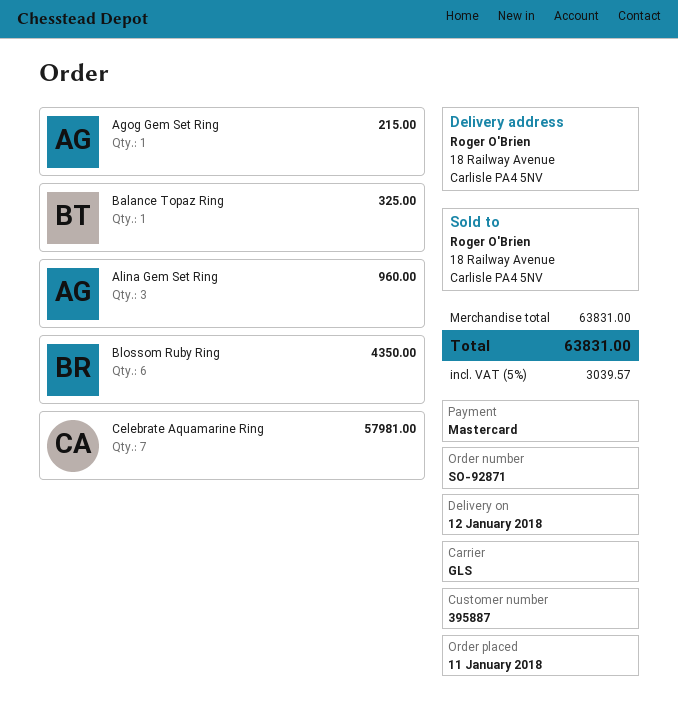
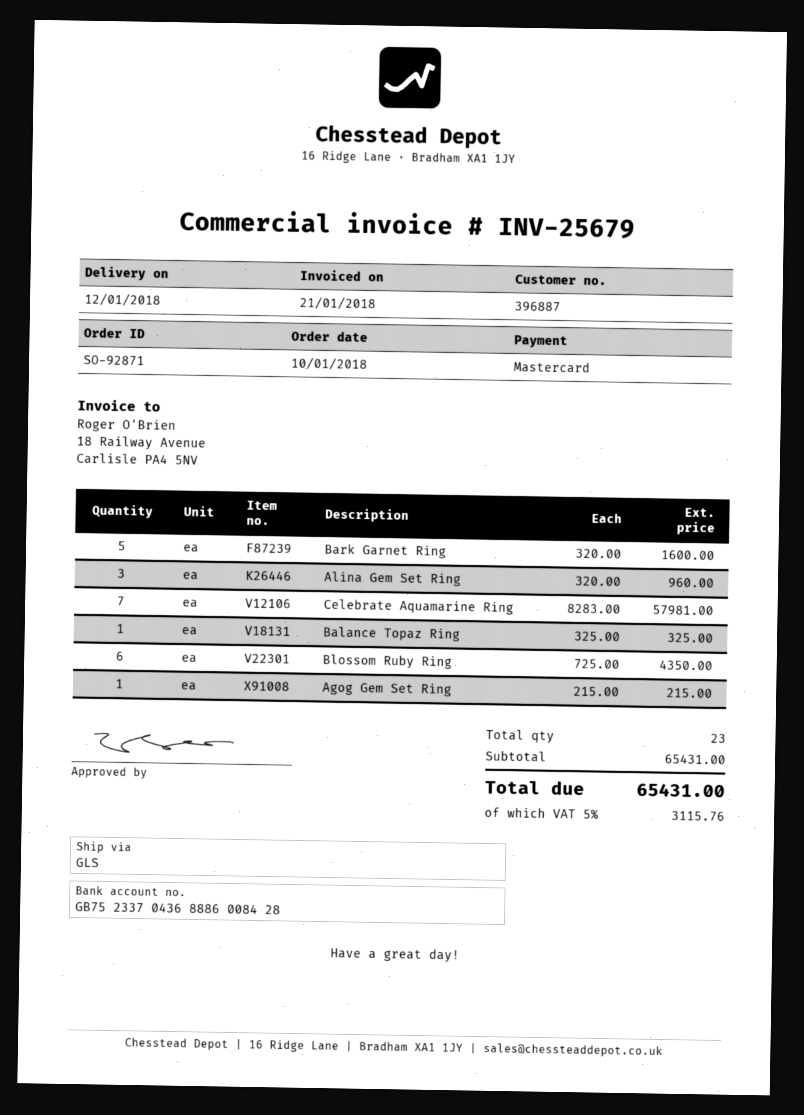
order date: 2018-01-11 -> 2018-01-10
customer number: 395887 -> 396887
Bark Garnet Ring: none -> 5 for 1600.00
subtotal: 63831.00 -> 65431.00
tax: 5% = 3039.57 -> 5% = 3115.76
total: 63831.00 -> 65431.00

